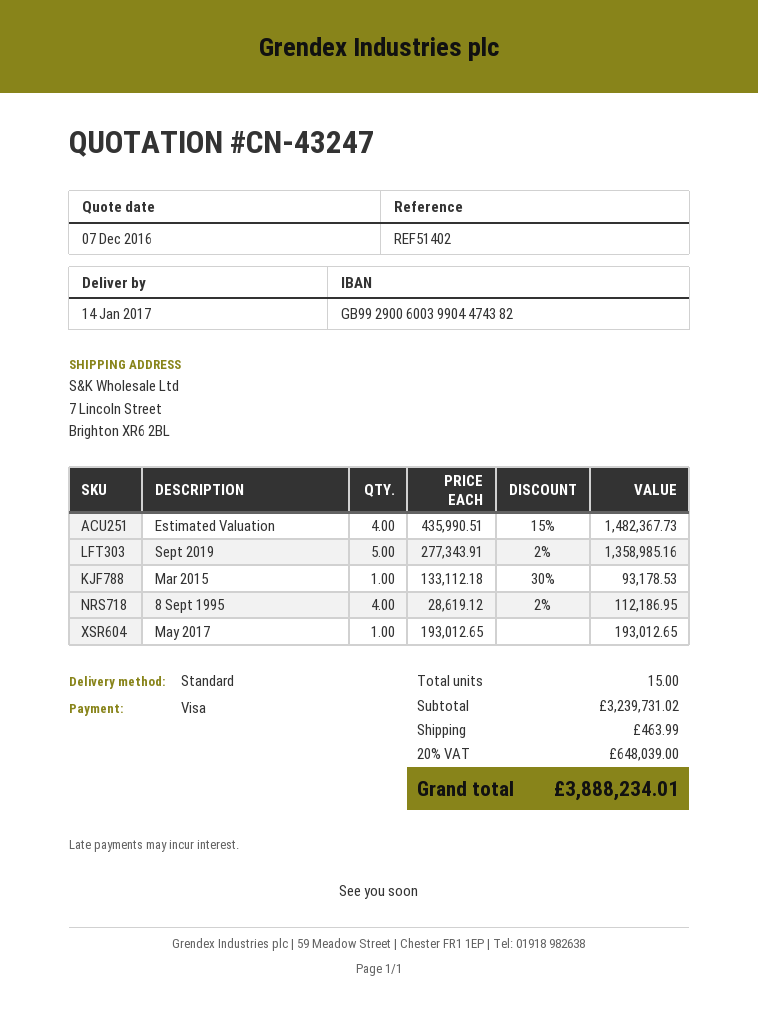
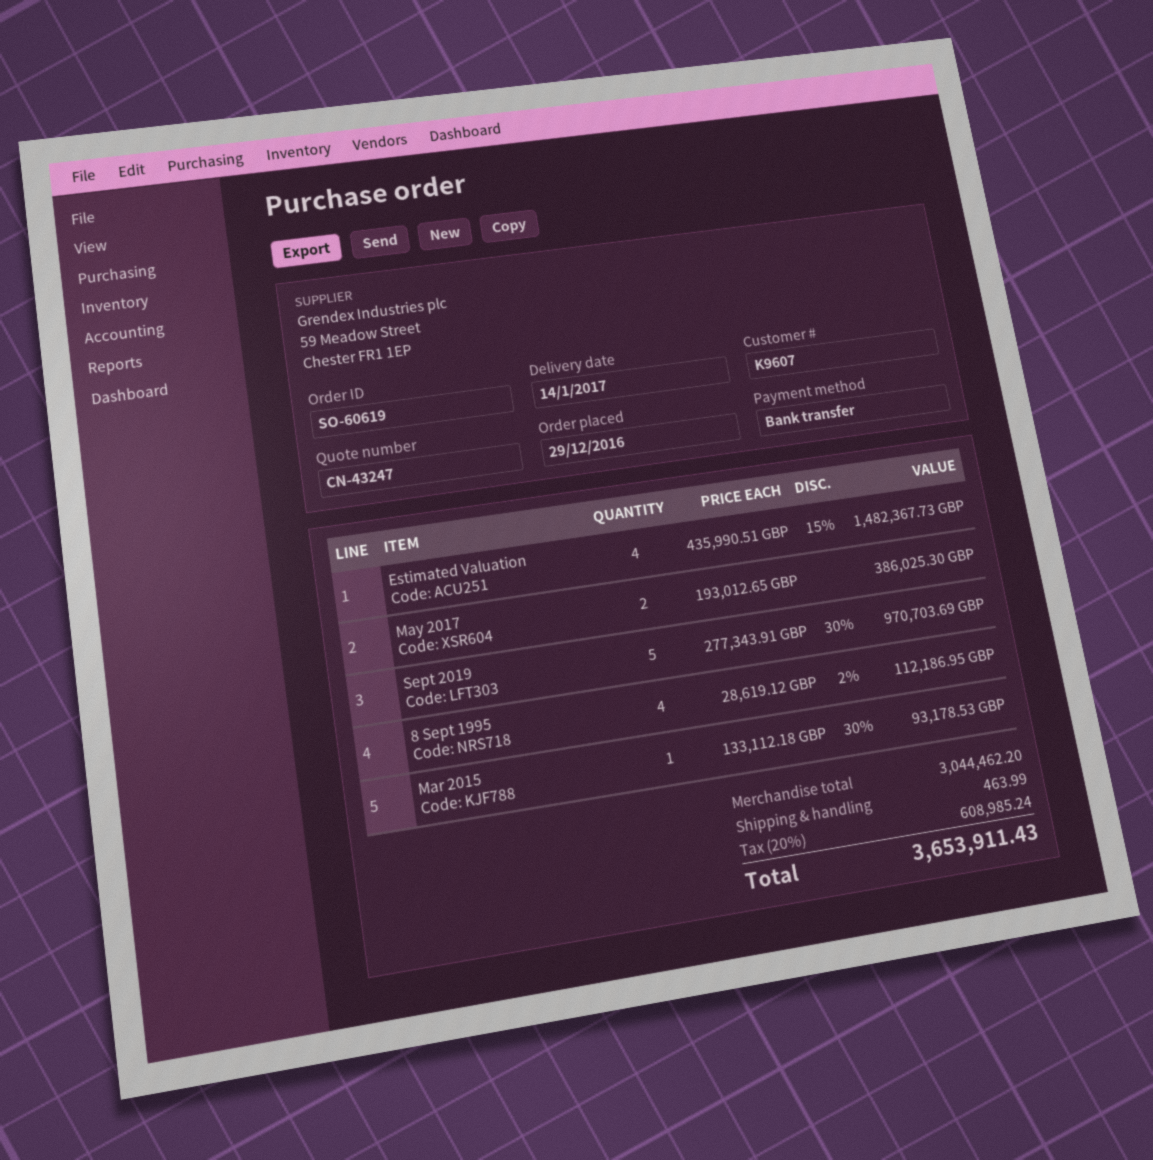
payment method: Visa -> bank transfer
Sept 2019: 5 x 277343.91 - 2% = 1358985.16 -> 5 x 277343.91 - 30% = 970703.69
May 2017: 1 x 193012.65 = 193012.65 -> 2 x 193012.65 = 386025.30
subtotal: 3239731.02 -> 3044462.20
tax: 20% = 648039.00 -> 20% = 608985.24
total: 3888234.01 -> 3653911.43

